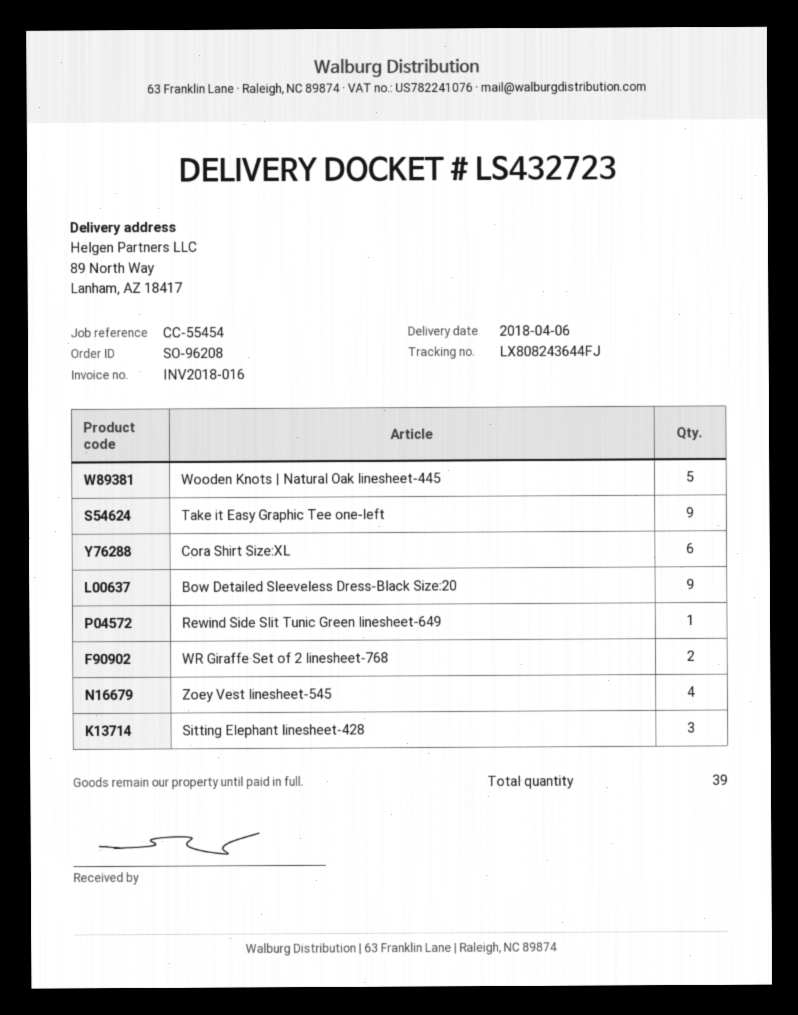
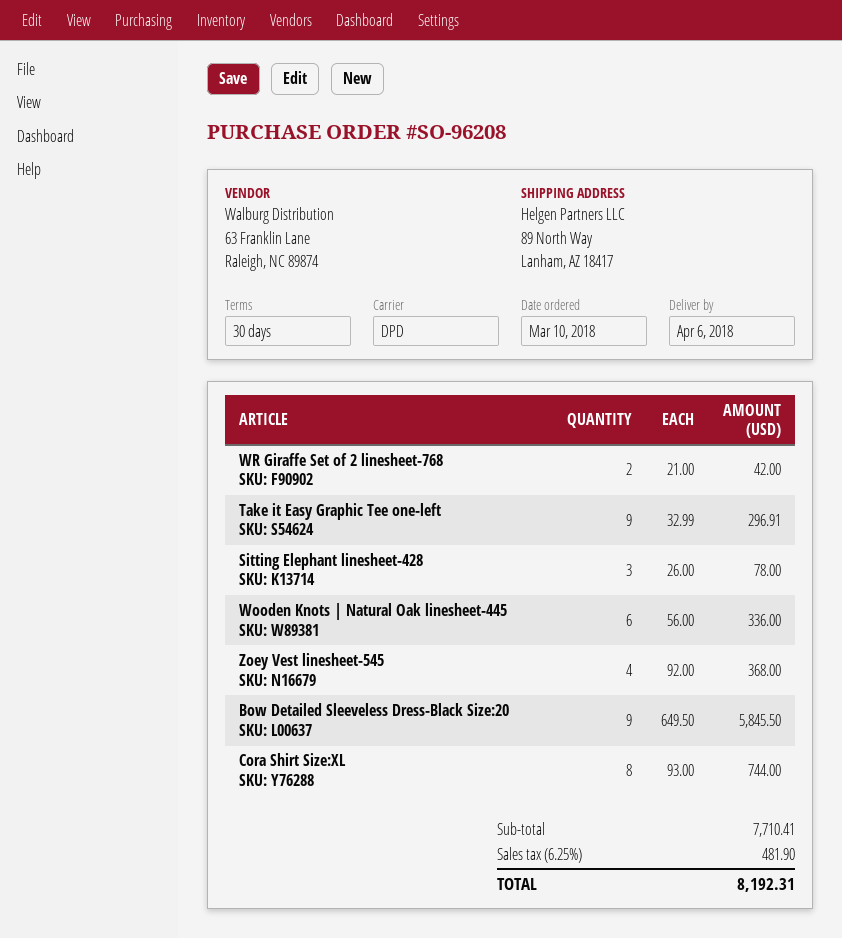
Wooden Knots | Natural Oak linesheet-445: 5 -> 6
Cora Shirt Size:XL: 6 -> 8
Rewind Side Slit Tunic Green linesheet-649: 1 -> none

